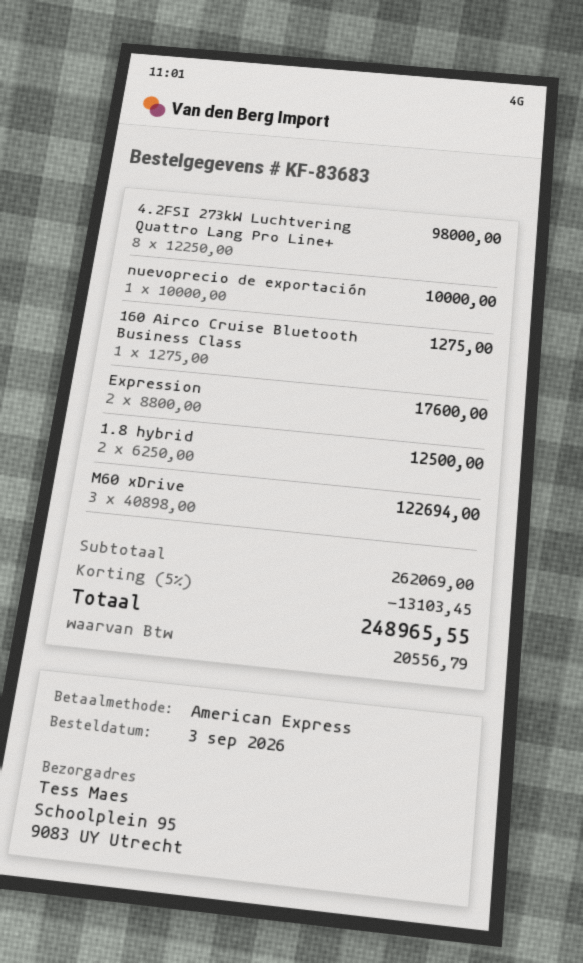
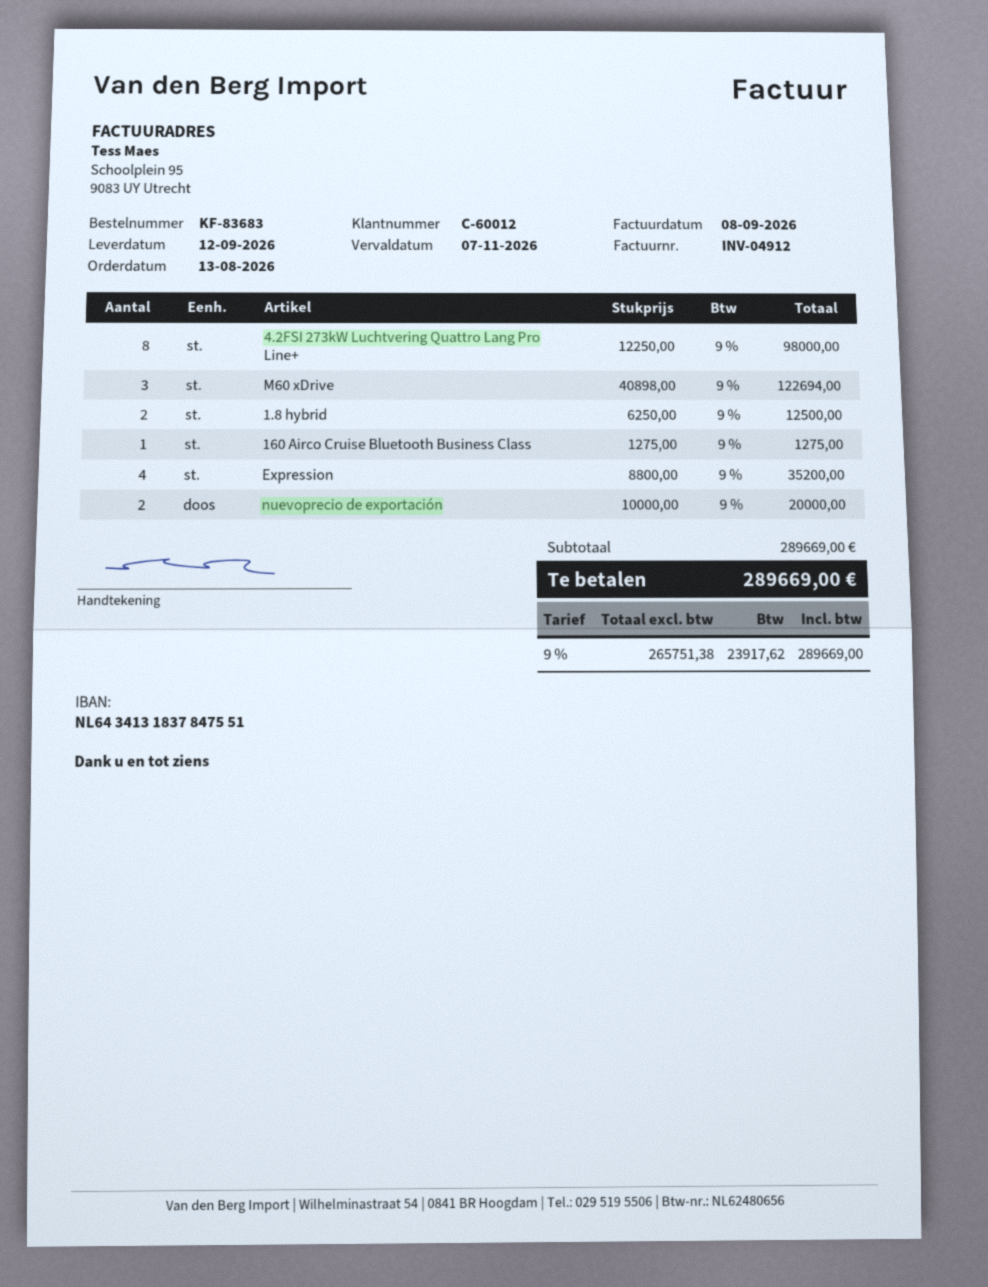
order date: 2026-09-03 -> 2026-08-13
nuevoprecio de exportación: 1 x 10000.00 = 10000.00 -> 2 x 10000.00 = 20000.00
Expression: 2 x 8800.00 = 17600.00 -> 4 x 8800.00 = 35200.00
subtotal: 262069.00 -> 289669.00
discount: 5% = 13103.45 -> none
tax: 20556.79 -> 23917.62
total: 248965.55 -> 289669.00

